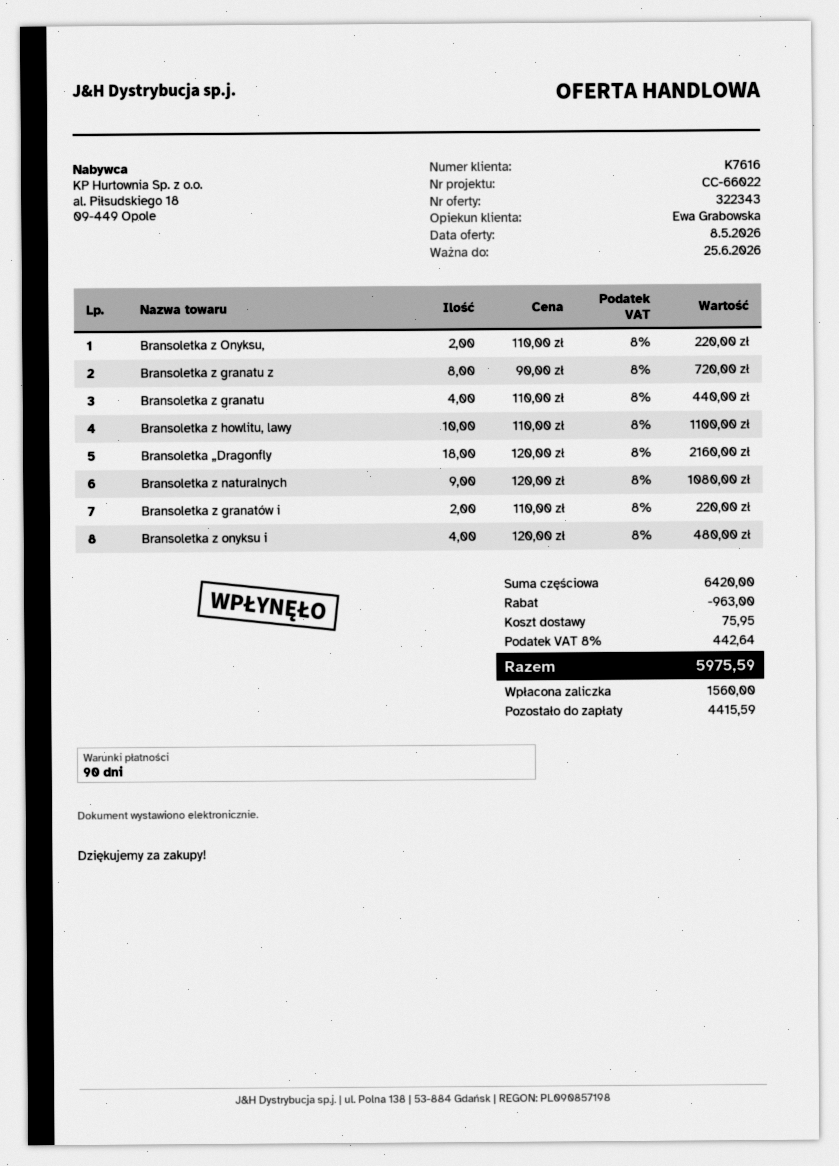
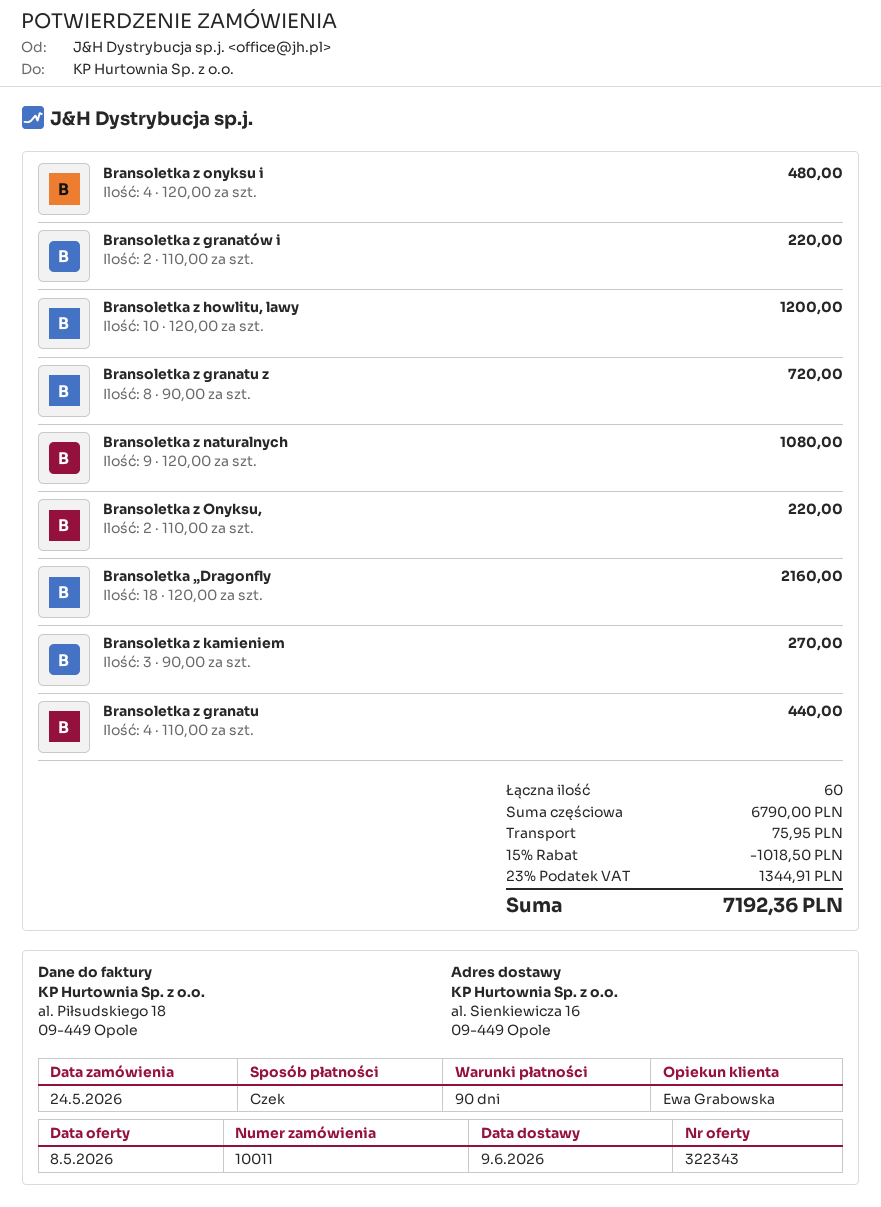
Bransoletka z howlitu, lawy: 10 x 110.00 = 1100.00 -> 10 x 120.00 = 1200.00
Bransoletka z kamieniem: none -> 3 x 90.00 = 270.00
subtotal: 6420.00 -> 6790.00
discount: 963.00 -> 1018.50
tax: 8% = 442.64 -> 23% = 1344.91
total: 5975.59 -> 7192.36

